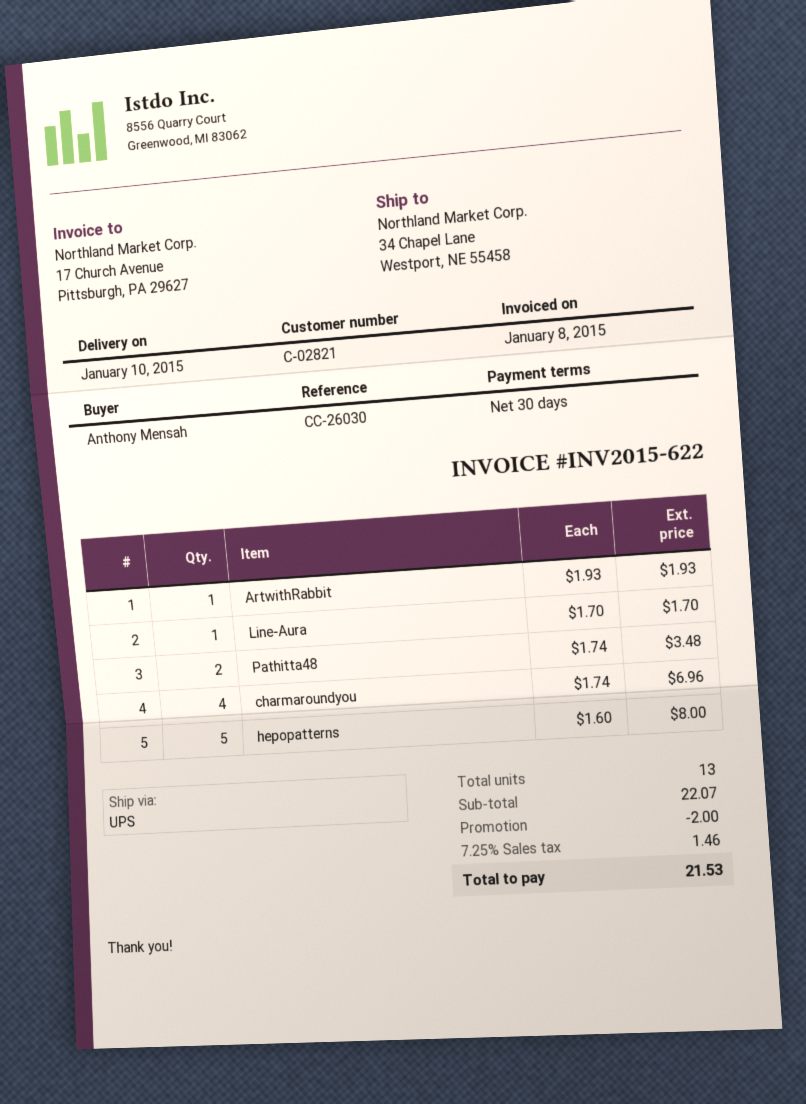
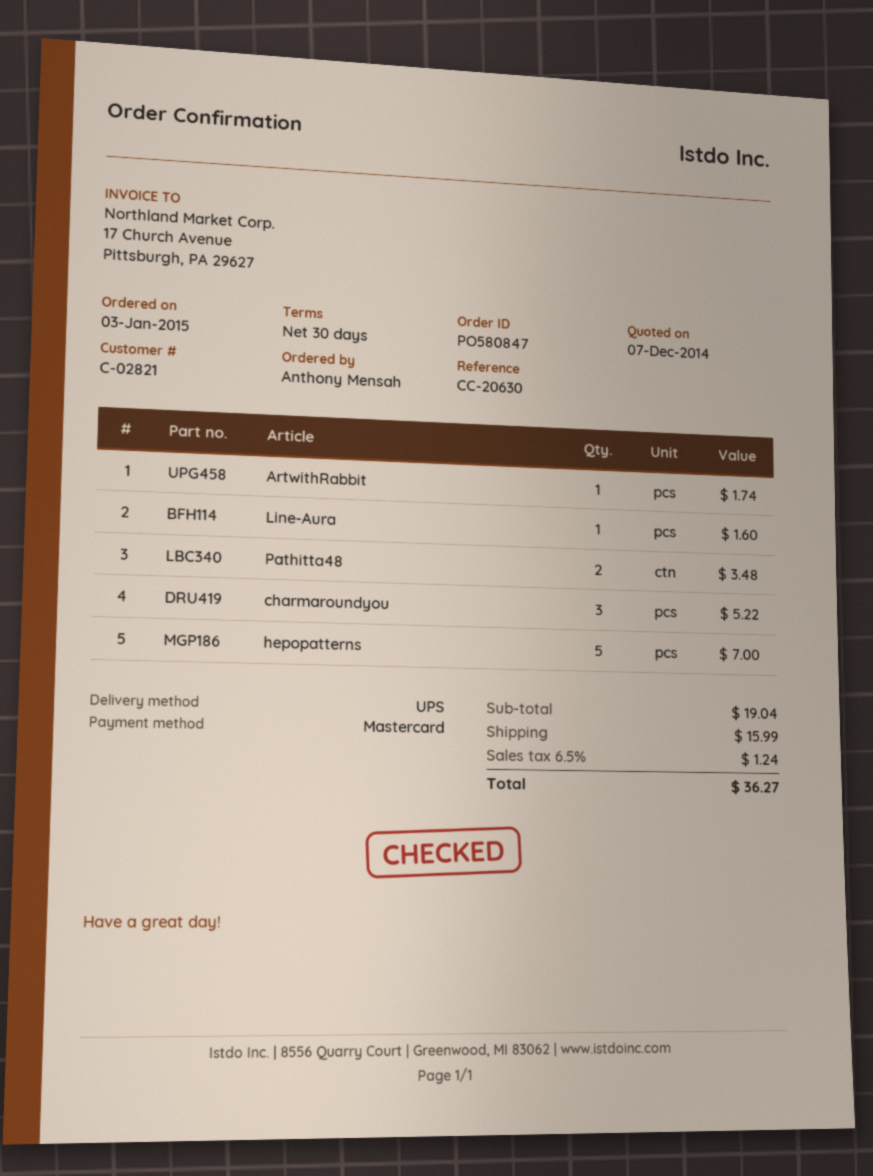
reference: CC-26030 -> CC-20630
ArtwithRabbit: 1 for 1.93 -> 1 for 1.74
Line-Aura: 1 for 1.70 -> 1 for 1.60
charmaroundyou: 4 for 6.96 -> 3 for 5.22
hepopatterns: 5 for 8.00 -> 5 for 7.00
subtotal: 22.07 -> 19.04
discount: 2.00 -> none
shipping: none -> 15.99
tax: 7.25% = 1.46 -> 6.5% = 1.24
total: 21.53 -> 36.27

